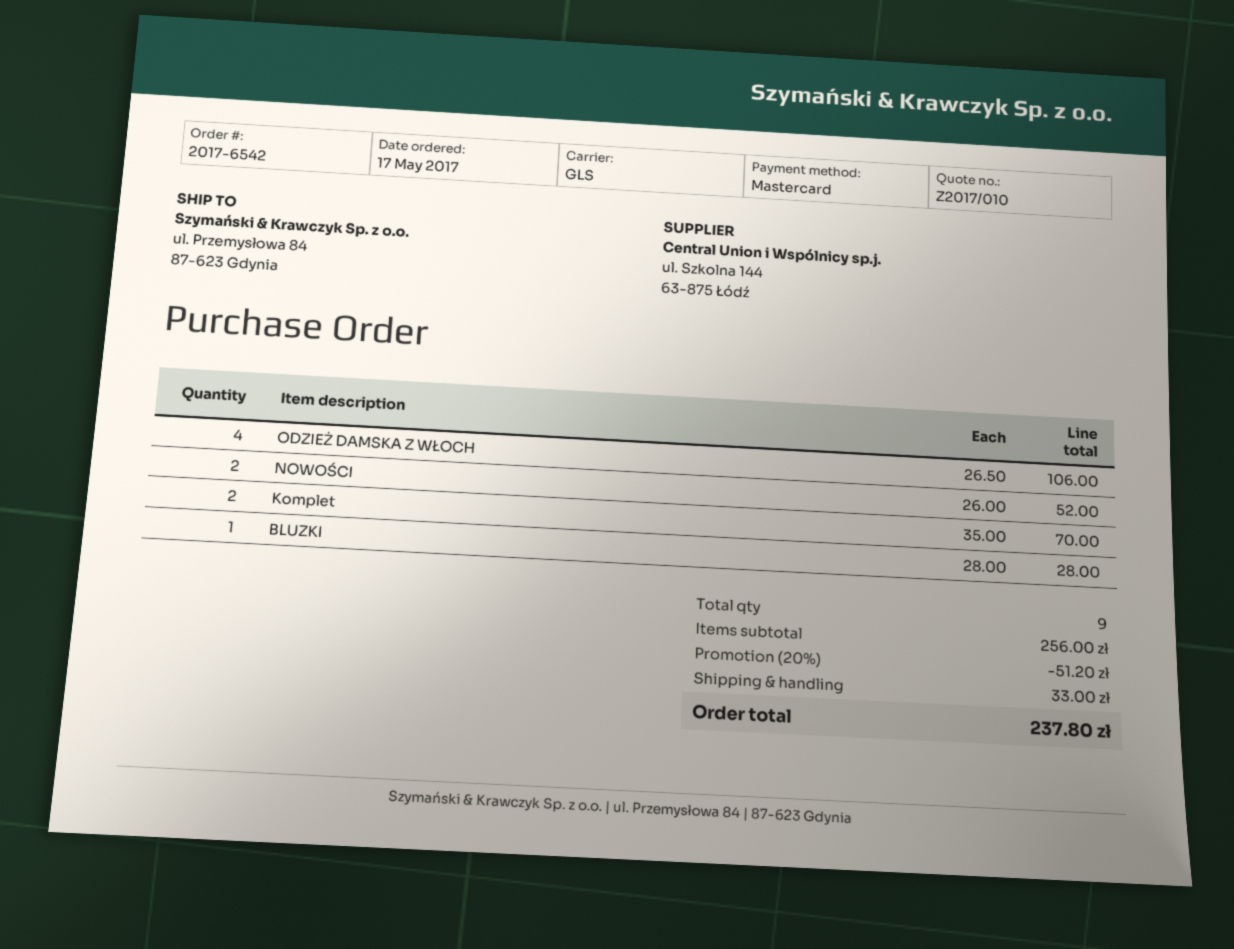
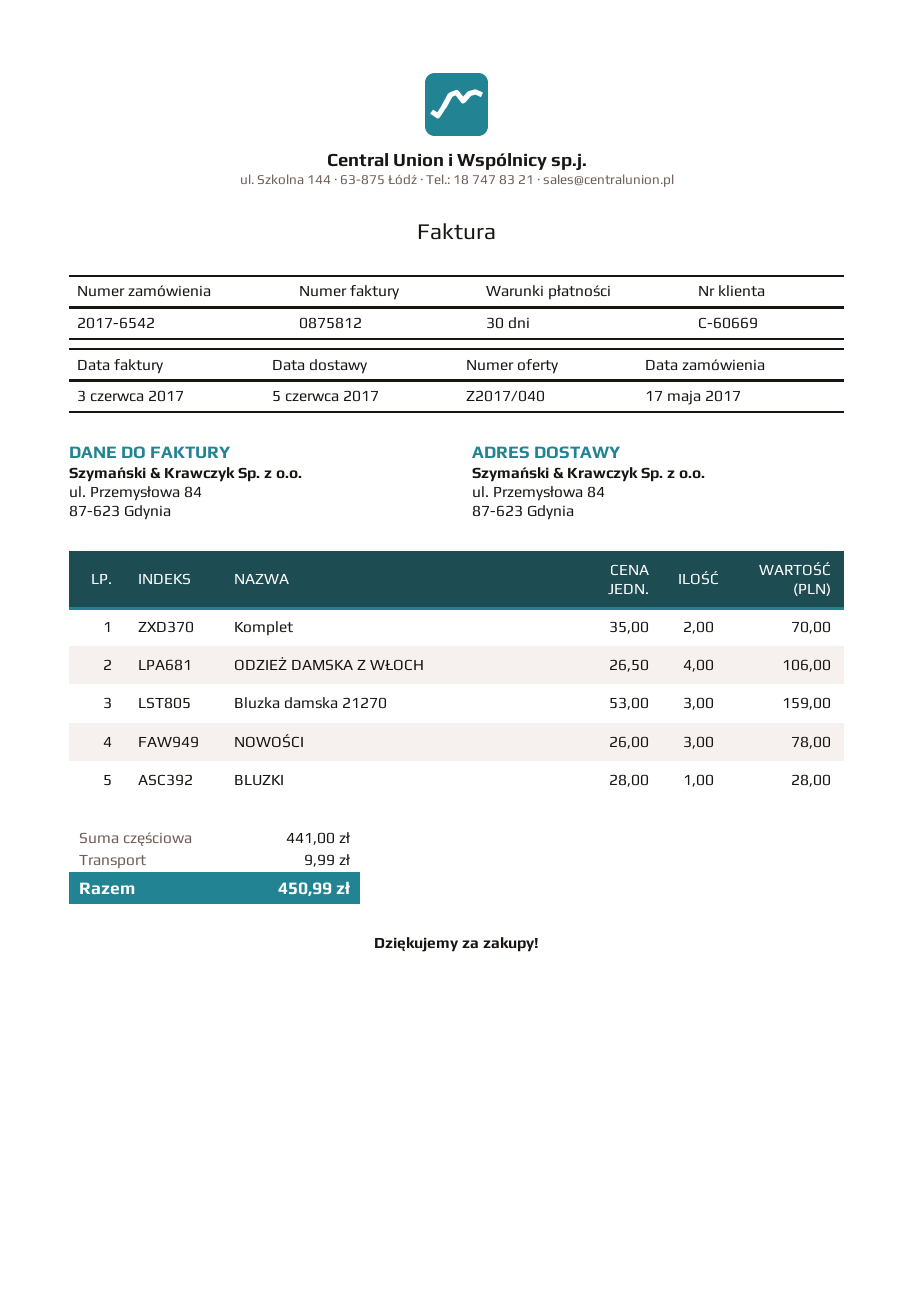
quote number: Z2017/010 -> Z2017/040
NOWOŚCI: 2 x 26.00 = 52.00 -> 3 x 26.00 = 78.00
Bluzka damska 21270: none -> 3 x 53.00 = 159.00
subtotal: 256.00 -> 441.00
discount: 20% = 51.20 -> none
shipping: 33.00 -> 9.99
total: 237.80 -> 450.99

